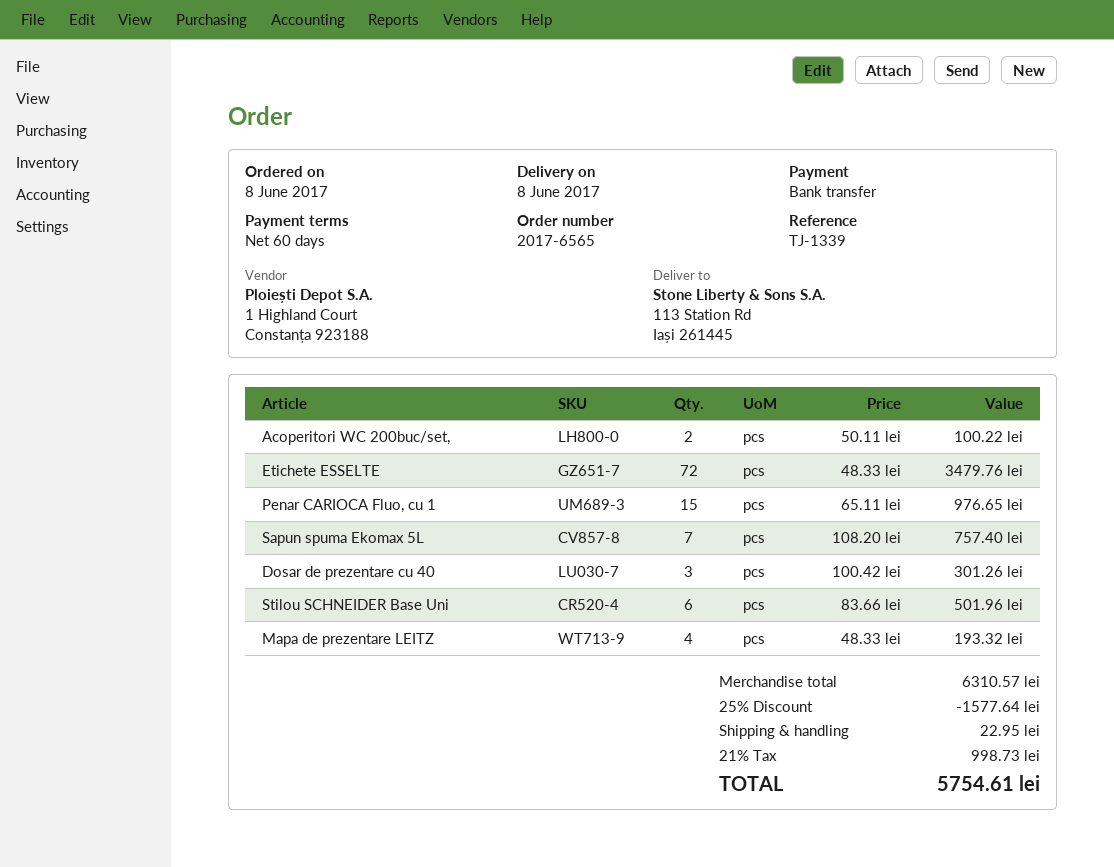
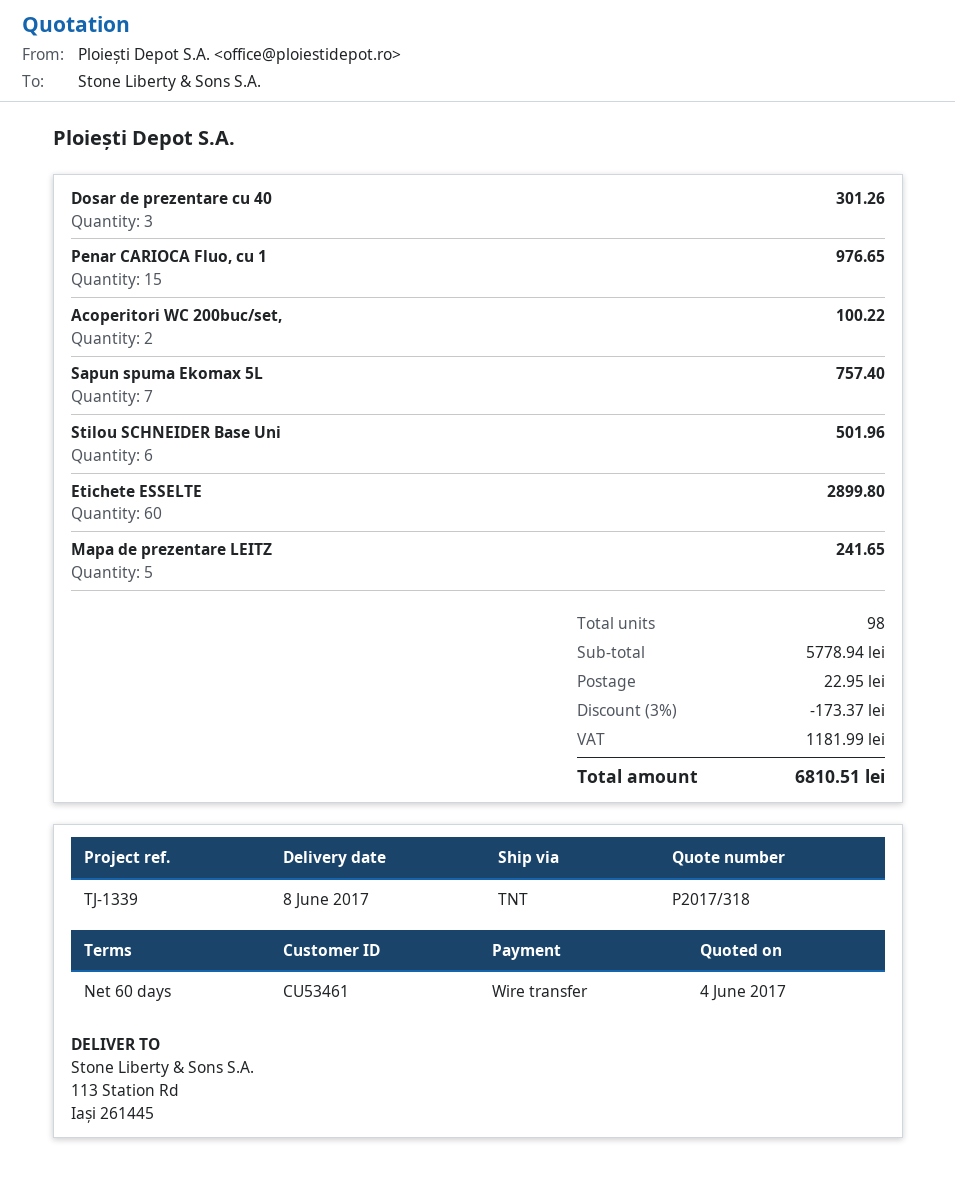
Etichete ESSELTE: 72 for 3479.76 -> 60 for 2899.80
Mapa de prezentare LEITZ: 4 for 193.32 -> 5 for 241.65
subtotal: 6310.57 -> 5778.94
discount: 25% = 1577.64 -> 3% = 173.37
tax: 998.73 -> 1181.99
total: 5754.61 -> 6810.51

